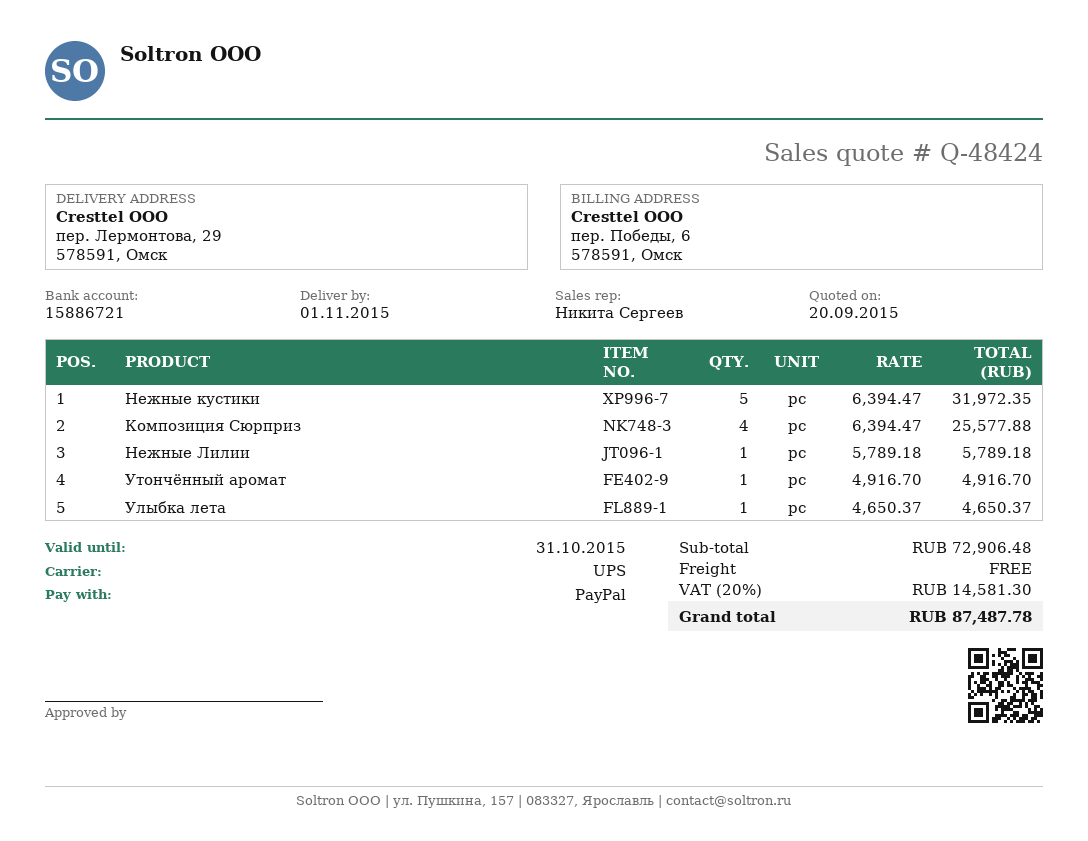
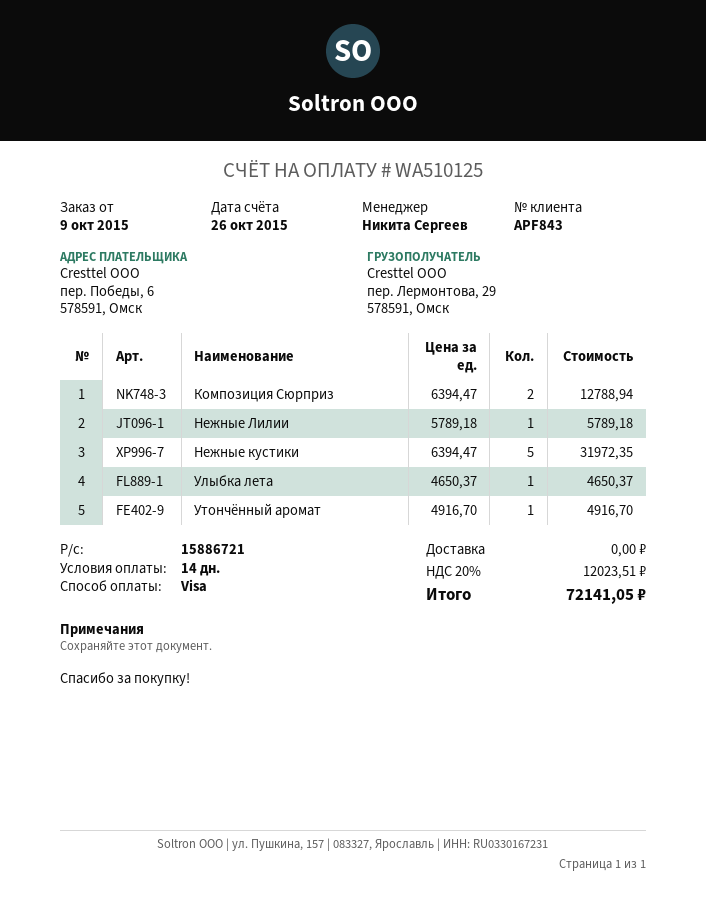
payment method: PayPal -> Visa
Композиция Сюрприз: 4 x 6394.47 = 25577.88 -> 2 x 6394.47 = 12788.94
tax: 20% = 14581.30 -> 20% = 12023.51
total: 87487.78 -> 72141.05

